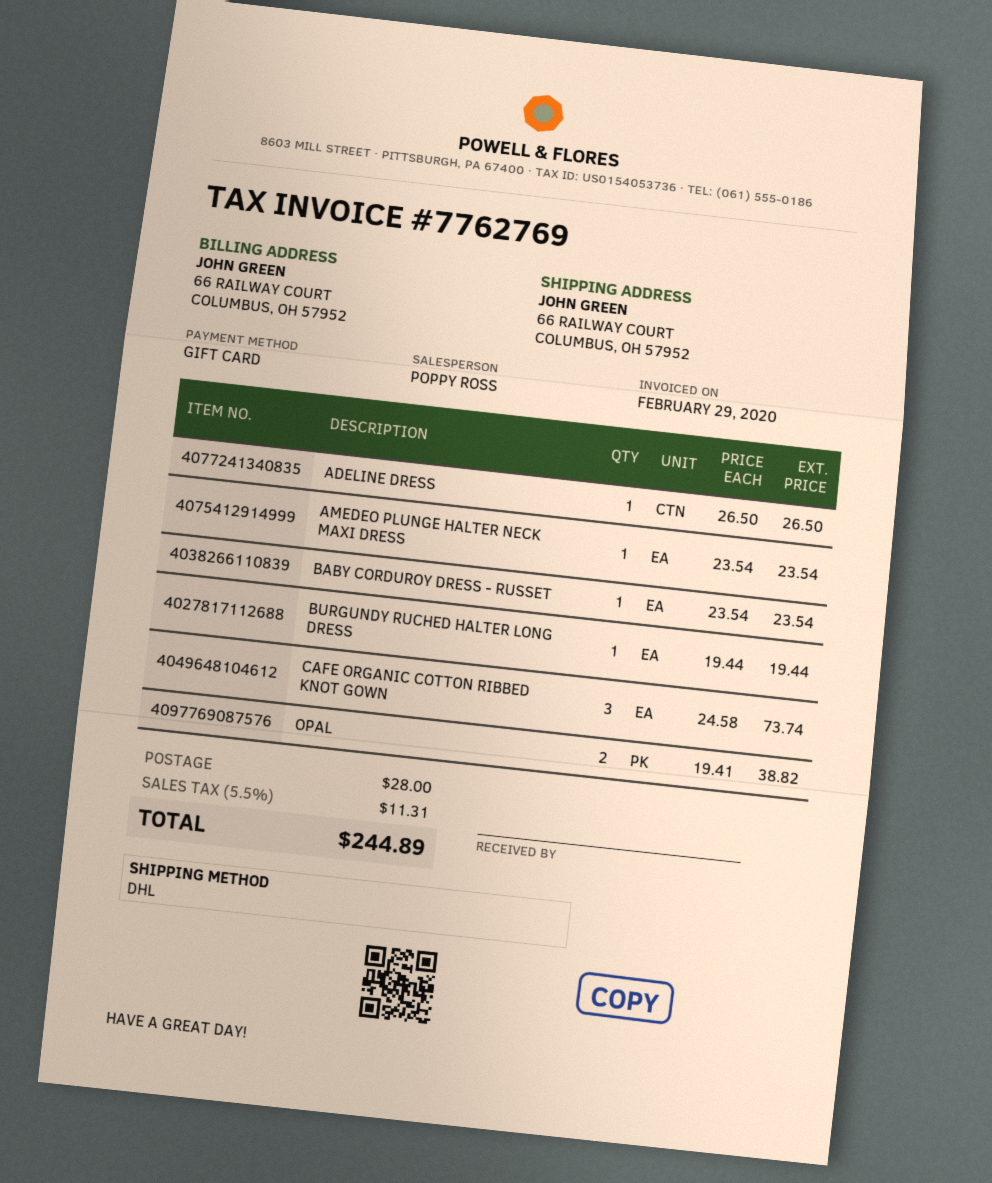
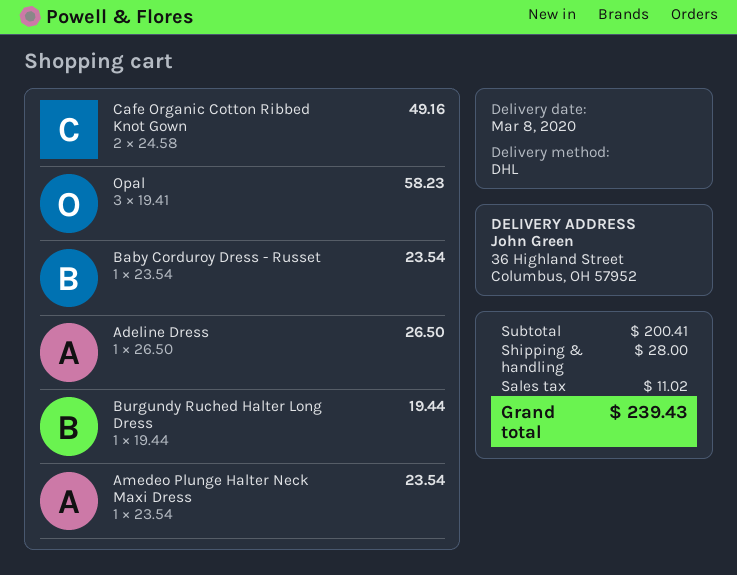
ship to: 66 RAILWAY COURT, COLUMBUS, OH 57952 -> 36 Highland Street, Columbus, OH 57952
CAFE ORGANIC COTTON RIBBED KNOT GOWN: 3 x 24.58 = 73.74 -> 2 x 24.58 = 49.16
OPAL: 2 x 19.41 = 38.82 -> 3 x 19.41 = 58.23
tax: 11.31 -> 11.02
total: 244.89 -> 239.43

